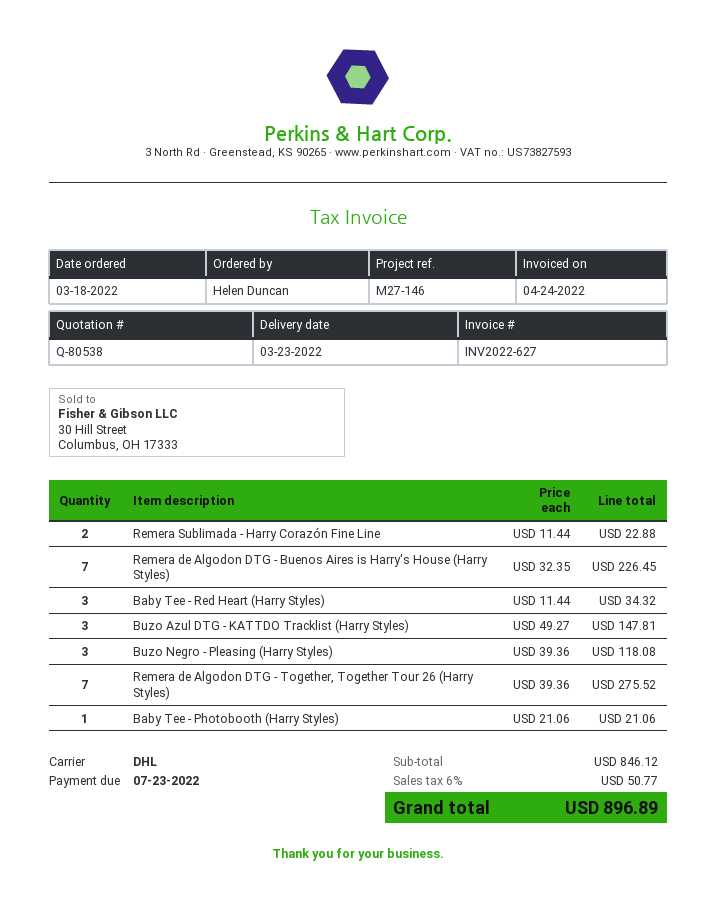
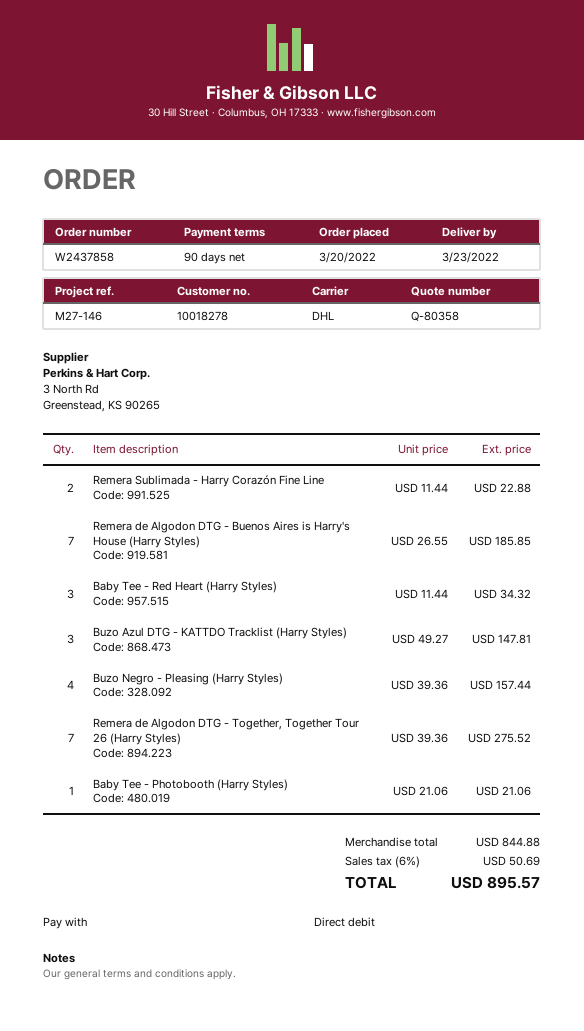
quote number: Q-80538 -> Q-80358
order date: 2022-03-18 -> 2022-03-20
Remera de Algodon DTG - Buenos Aires is Harry's House (Harry Styles): 7 x 32.35 = 226.45 -> 7 x 26.55 = 185.85
Buzo Negro - Pleasing (Harry Styles): 3 x 39.36 = 118.08 -> 4 x 39.36 = 157.44
subtotal: 846.12 -> 844.88
tax: 6% = 50.77 -> 6% = 50.69
total: 896.89 -> 895.57

